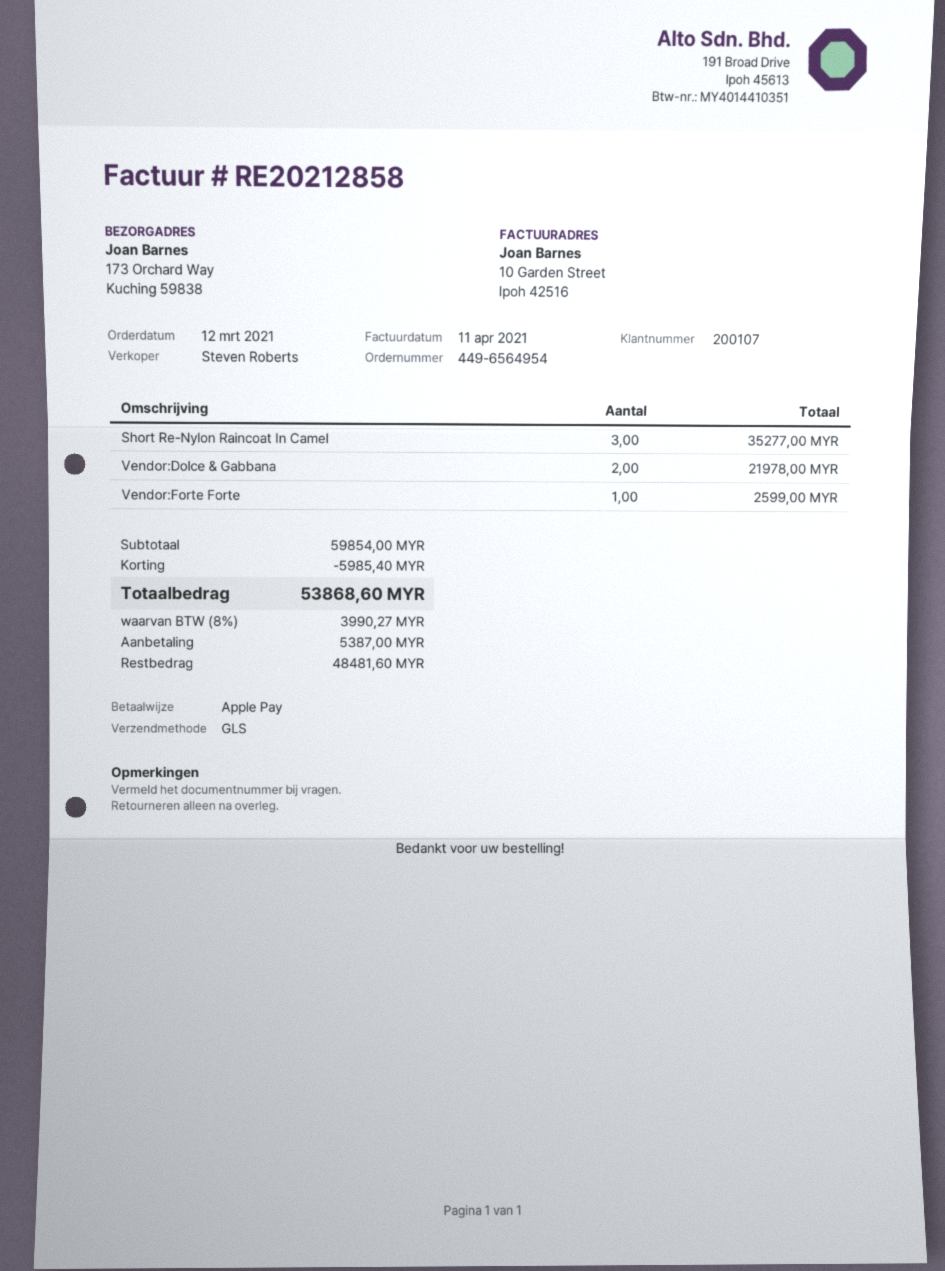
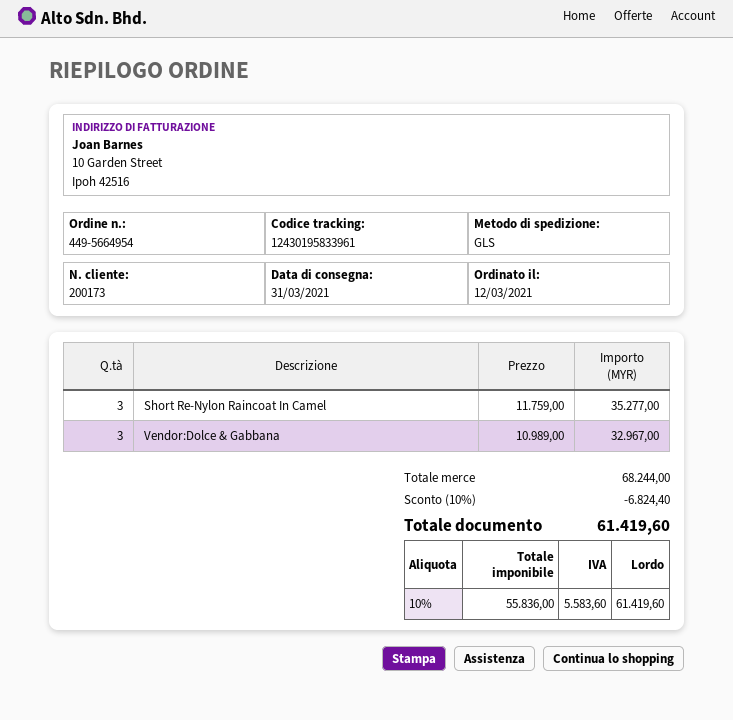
order number: 449-6564954 -> 449-5664954
customer number: 200107 -> 200173
Vendor:Dolce & Gabbana: 2 for 21978.00 -> 3 for 32967.00
Vendor:Forte Forte: 1 for 2599.00 -> none
subtotal: 59854.00 -> 68244.00
discount: 5985.40 -> 6824.40
tax: 8% = 3990.27 -> 10% = 5583.60
total: 53868.60 -> 61419.60

